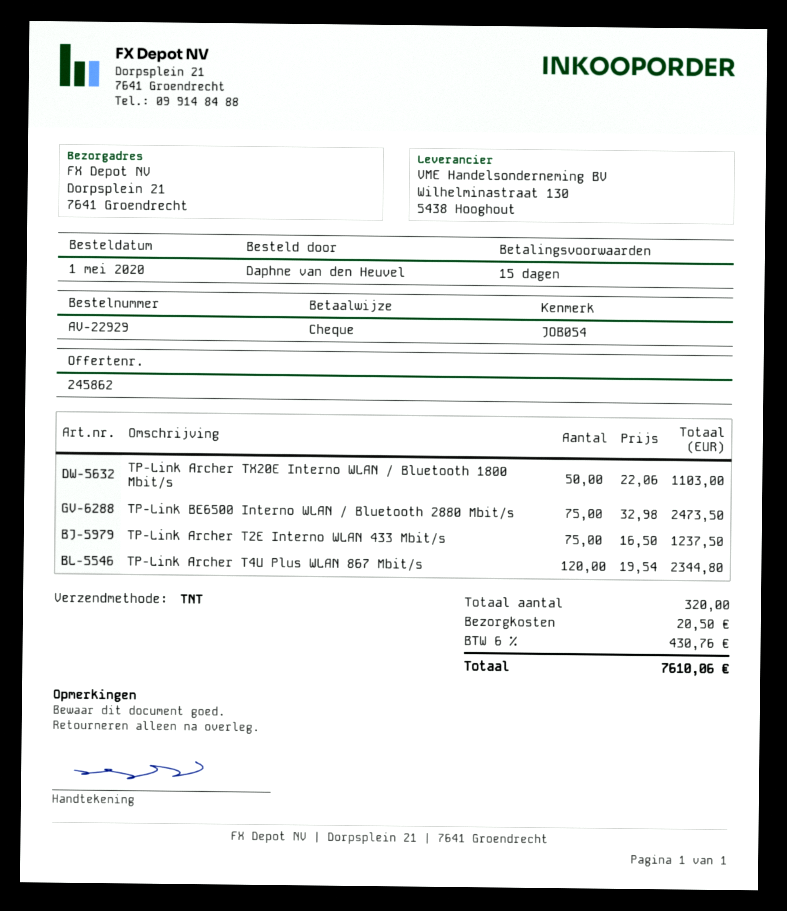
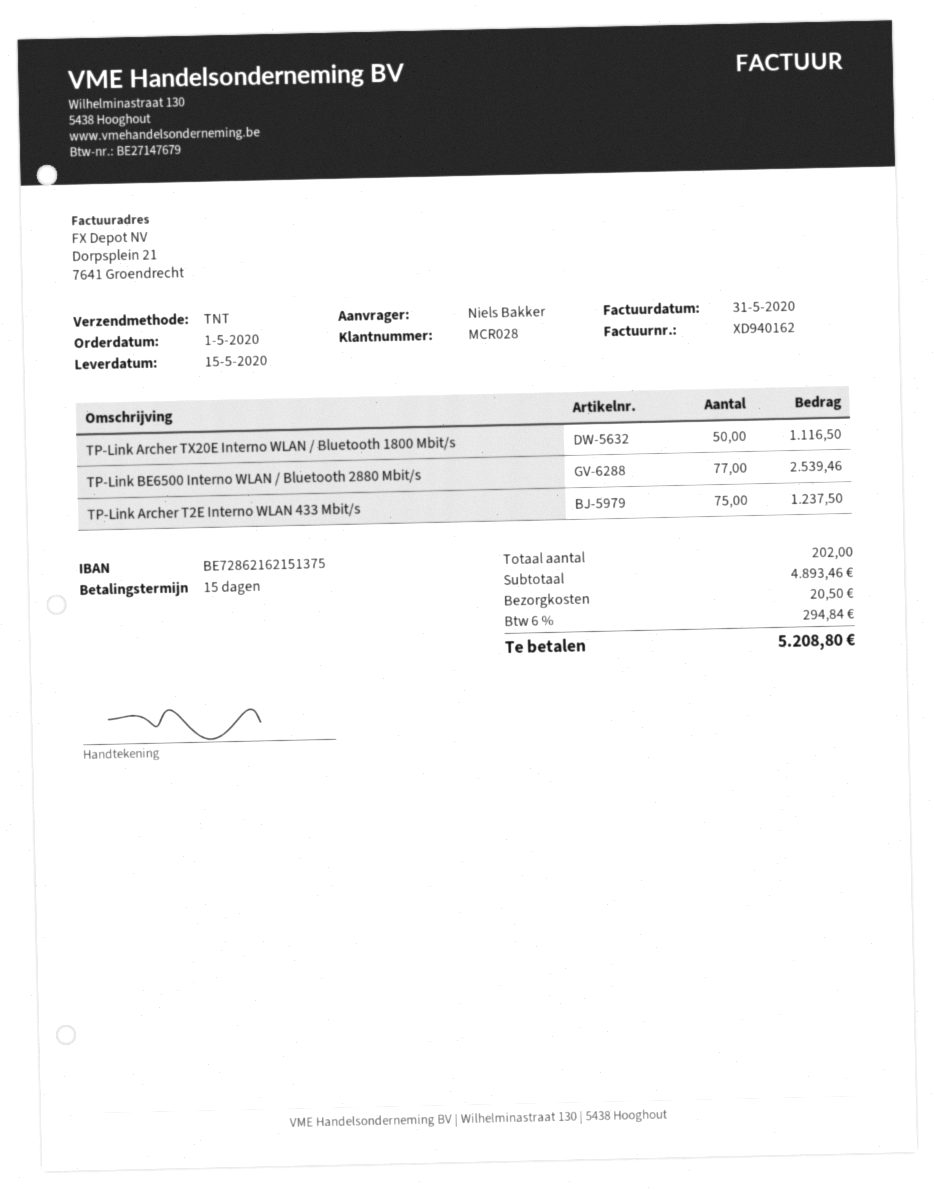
ordered by: Daphne van den Heuvel -> Niels Bakker
TP-Link Archer TX20E Interno WLAN / Bluetooth 1800 Mbit/s: 50 for 1103.00 -> 50 for 1116.50
TP-Link BE6500 Interno WLAN / Bluetooth 2880 Mbit/s: 75 for 2473.50 -> 77 for 2539.46
TP-Link Archer T4U Plus WLAN 867 Mbit/s: 120 for 2344.80 -> none
total quantity: 320 -> 202
tax: 6% = 430.76 -> 6% = 294.84
total: 7610.06 -> 5208.80

